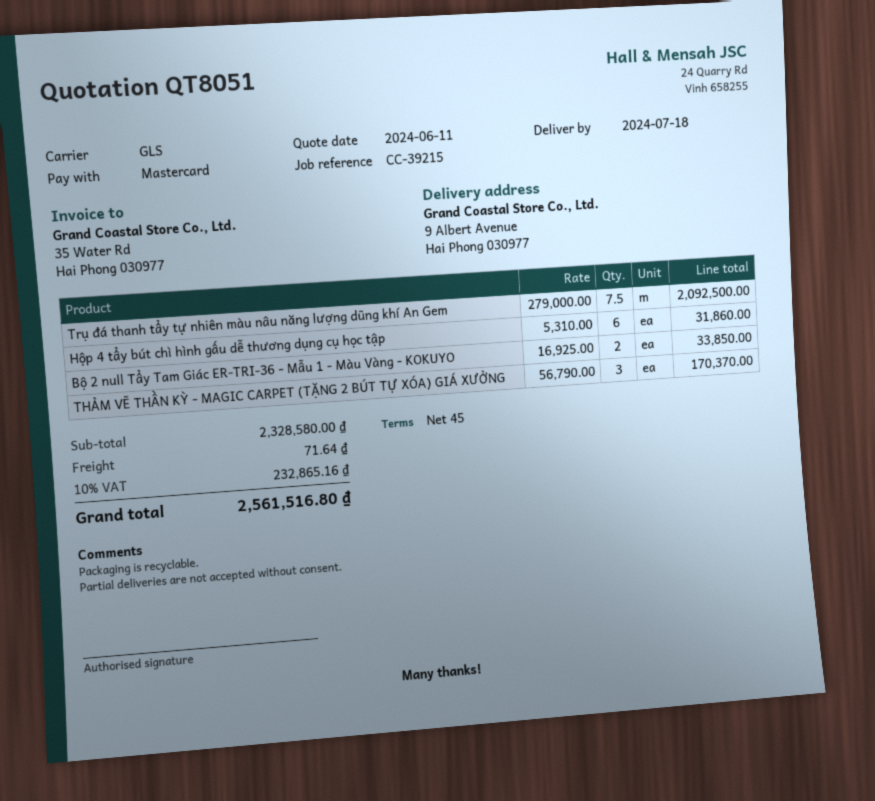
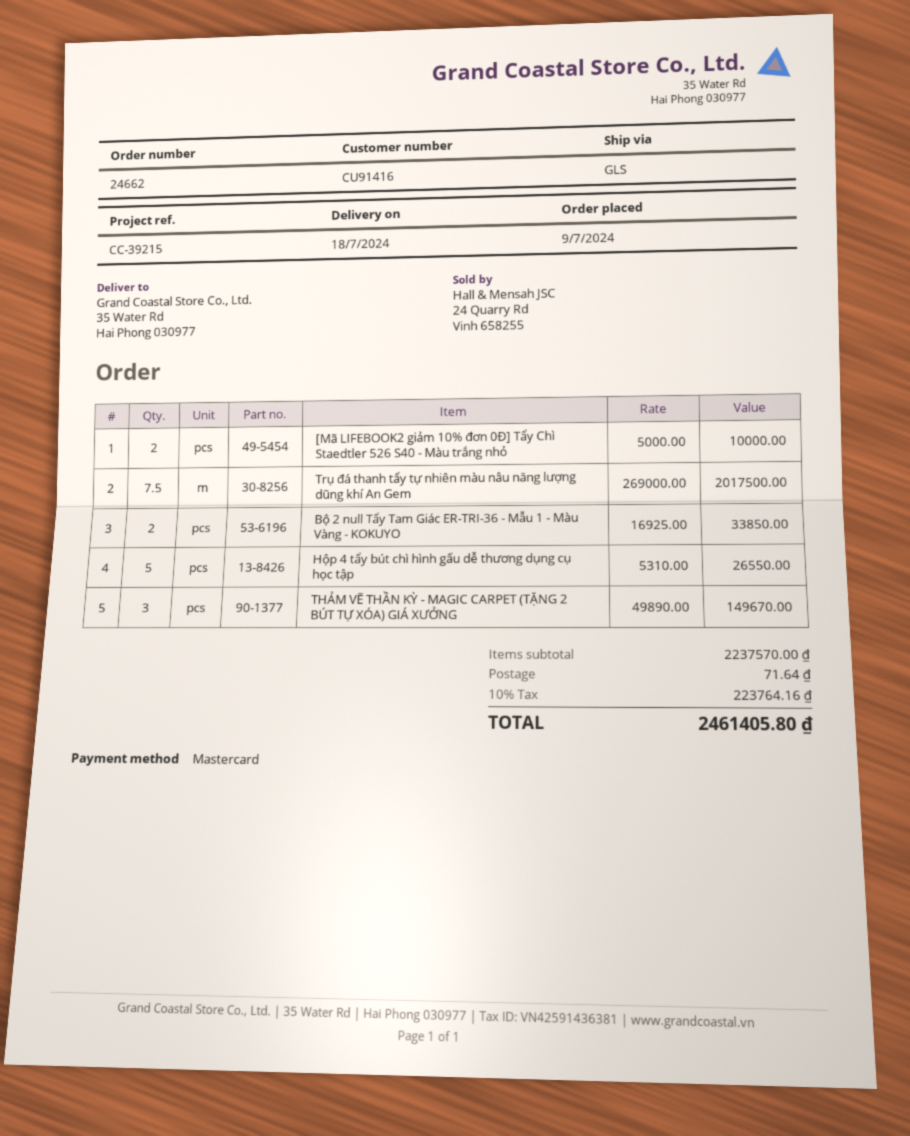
ship to: 9 Albert Avenue, Hai Phong 030977 -> 35 Water Rd, Hai Phong 030977
Trụ đá thanh tẩy tự nhiên màu nâu năng lượng dũng khí An Gem: 7.5 x 279000.00 = 2092500.00 -> 7.5 x 269000.00 = 2017500.00
Hộp 4 tẩy bút chì hình gấu dễ thương dụng cụ học tập: 6 x 5310.00 = 31860.00 -> 5 x 5310.00 = 26550.00
THẢM VẼ THẦN KỲ - MAGIC CARPET (TẶNG 2 BÚT TỰ XÓA) GIÁ XƯỞNG: 3 x 56790.00 = 170370.00 -> 3 x 49890.00 = 149670.00
[Mã LIFEBOOK2 giảm 10% đơn 0Đ] Tẩy Chì Staedtler 526 S40 - Màu trắng nhỏ: none -> 2 x 5000.00 = 10000.00
subtotal: 2328580.00 -> 2237570.00
tax: 10% = 232865.16 -> 10% = 223764.16
total: 2561516.80 -> 2461405.80

